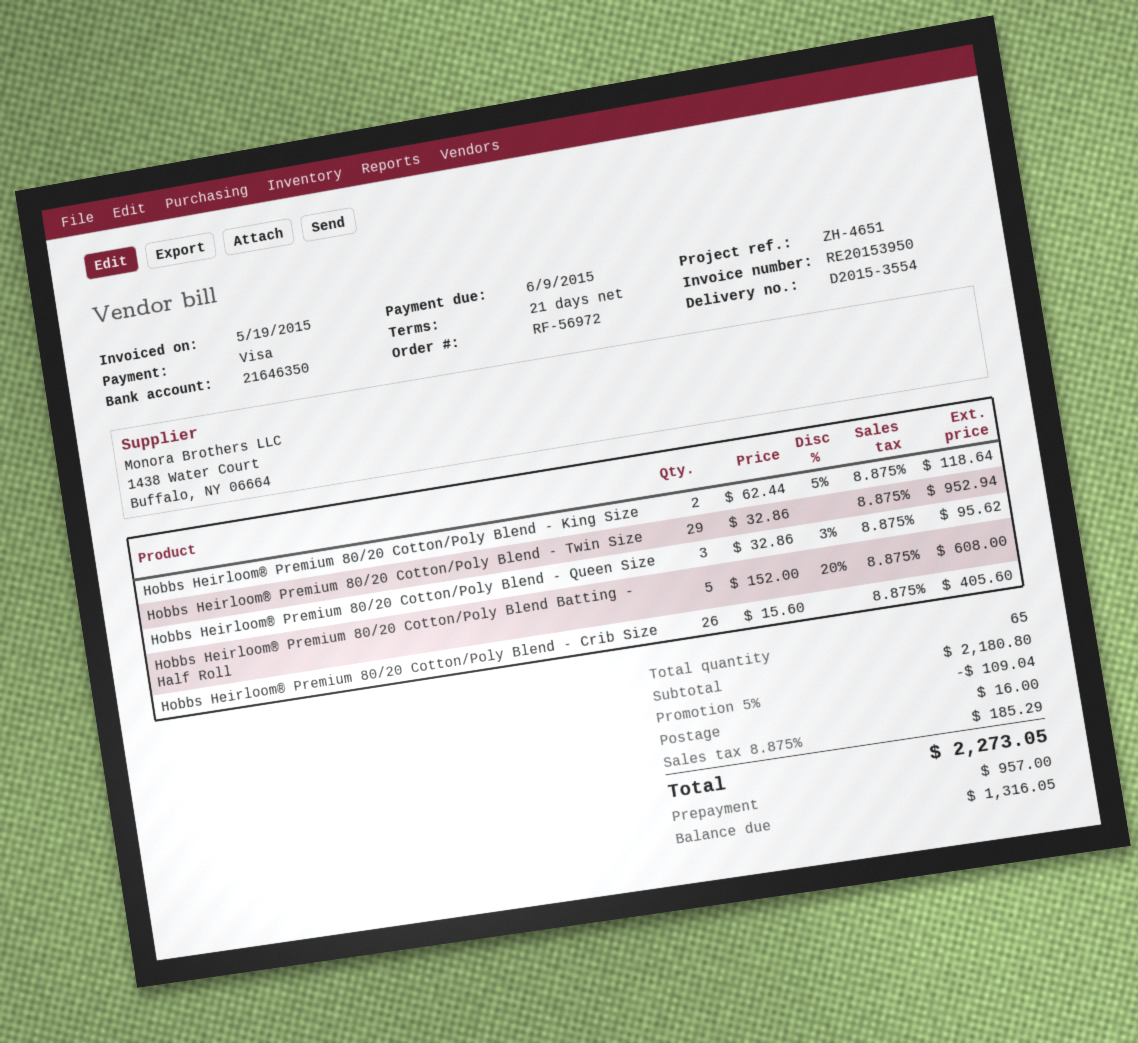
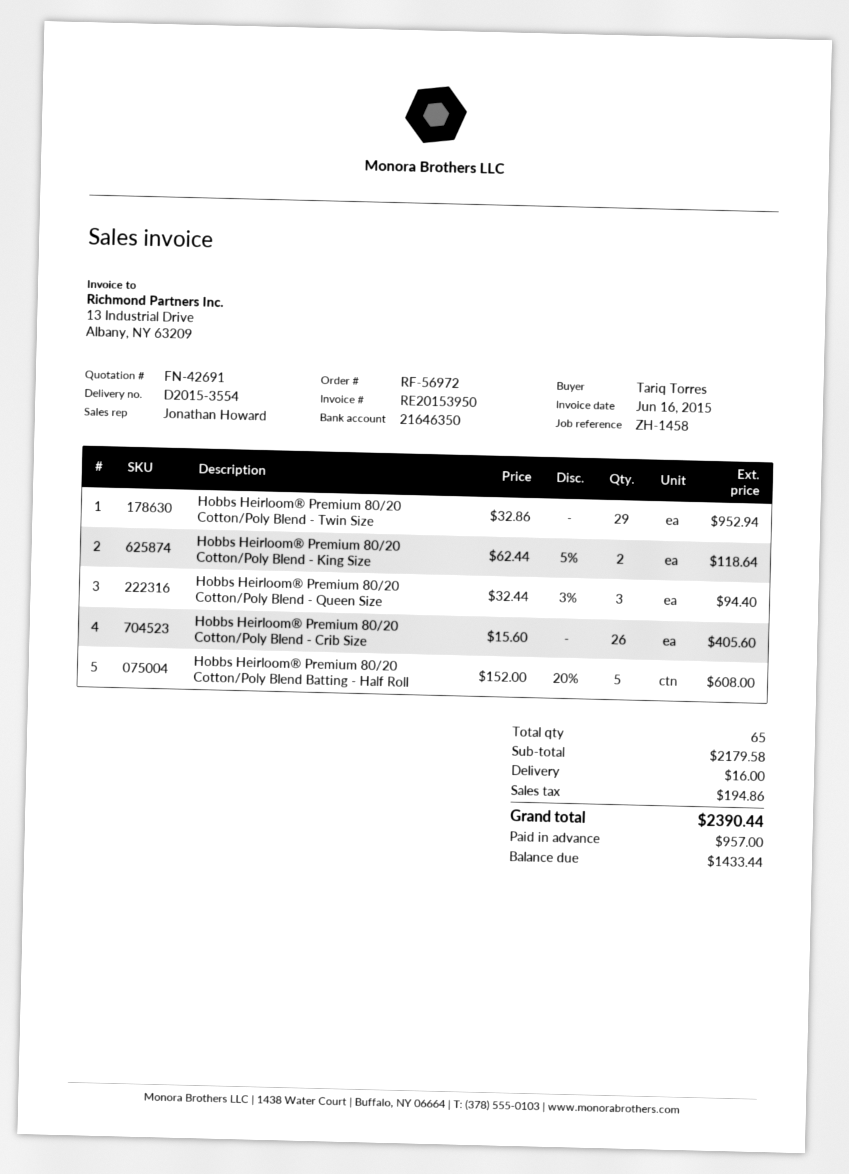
invoice date: 2015-05-19 -> 2015-06-16
reference: ZH-4651 -> ZH-1458
Hobbs Heirloom® Premium 80/20 Cotton/Poly Blend - Queen Size: 3 x 32.86 - 3% = 95.62 -> 3 x 32.44 - 3% = 94.40
subtotal: 2180.80 -> 2179.58
discount: 5% = 109.04 -> none
tax: 185.29 -> 194.86
total: 2273.05 -> 2390.44
balance: 1316.05 -> 1433.44

